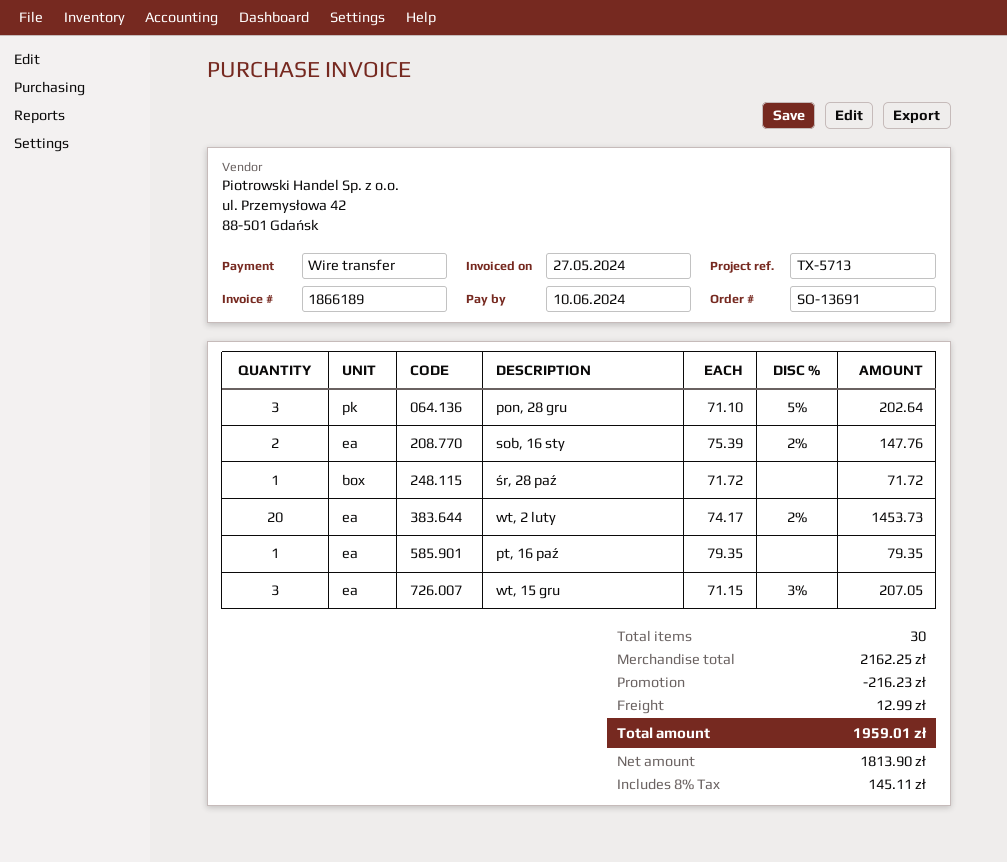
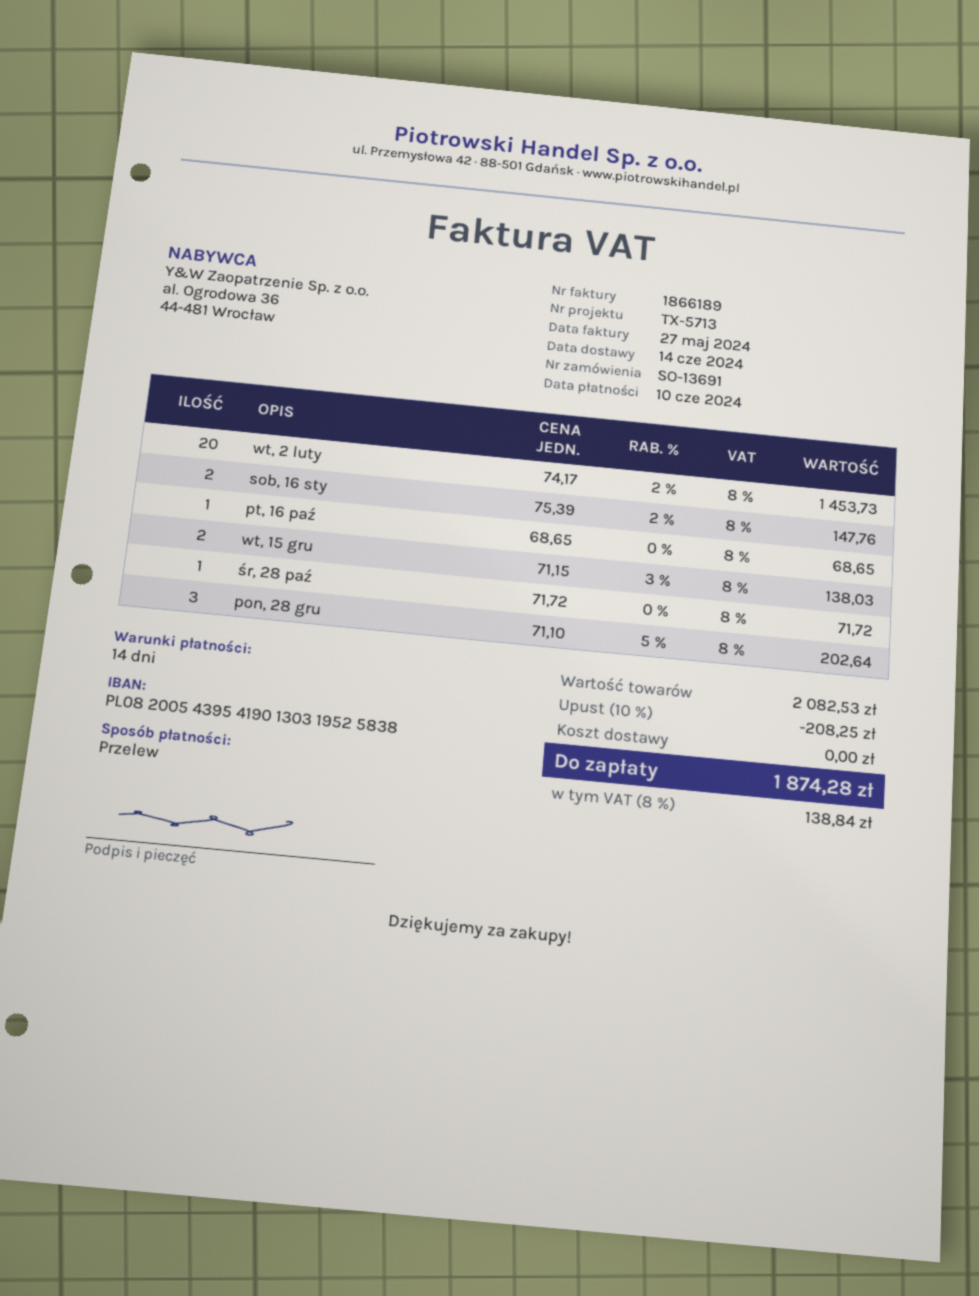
pt, 16 paź: 1 x 79.35 = 79.35 -> 1 x 68.65 = 68.65
wt, 15 gru: 3 x 71.15 - 3% = 207.05 -> 2 x 71.15 - 3% = 138.03
subtotal: 2162.25 -> 2082.53
discount: 216.23 -> 208.25
shipping: 12.99 -> 0.00
tax: 8% = 145.11 -> 8% = 138.84
total: 1959.01 -> 1874.28

